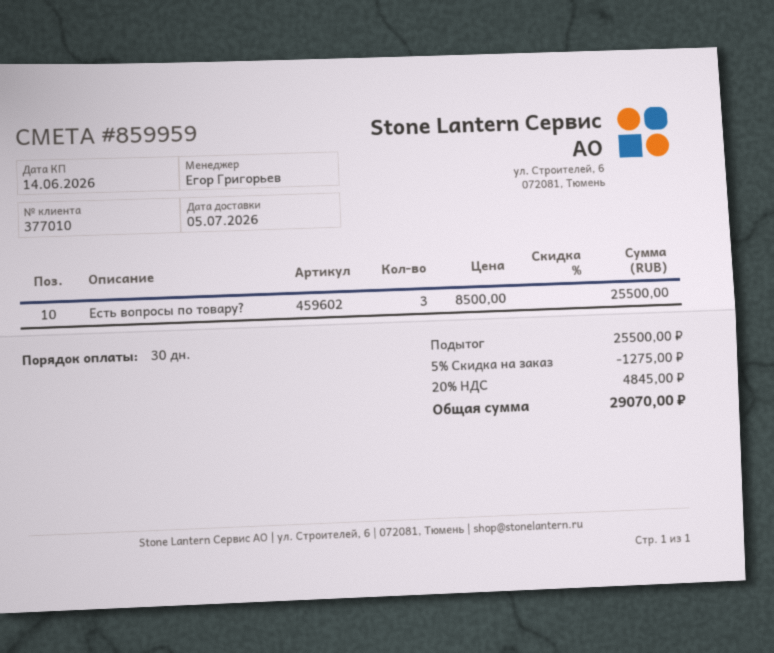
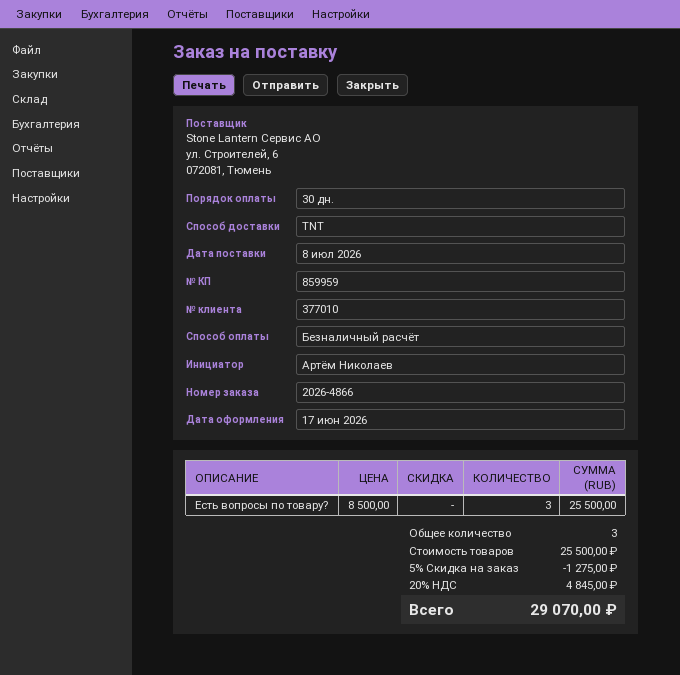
delivery date: 2026-07-05 -> 2026-07-08

